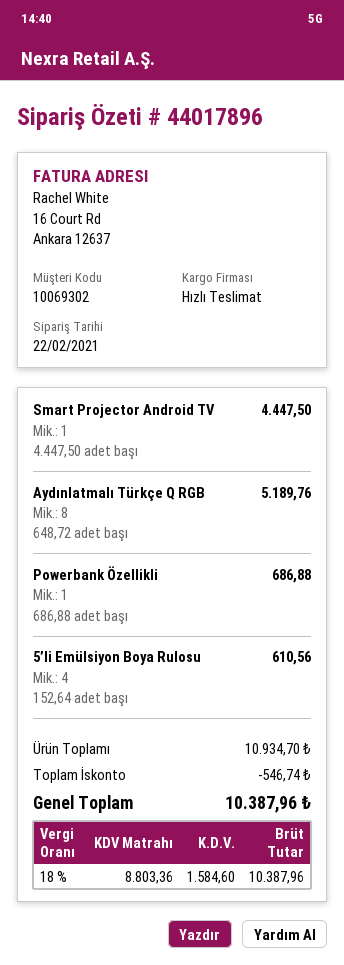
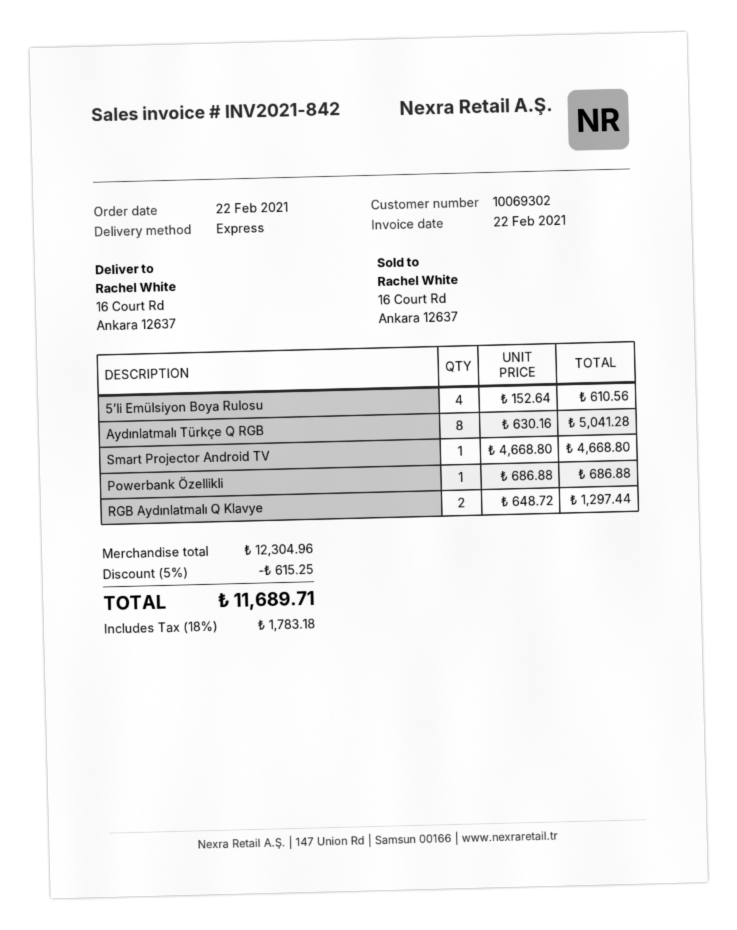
Smart Projector Android TV: 1 x 4447.50 = 4447.50 -> 1 x 4668.80 = 4668.80
Aydınlatmalı Türkçe Q RGB: 8 x 648.72 = 5189.76 -> 8 x 630.16 = 5041.28
RGB Aydınlatmalı Q Klavye: none -> 2 x 648.72 = 1297.44
subtotal: 10934.70 -> 12304.96
discount: 546.74 -> 615.25
tax: 18% = 1584.60 -> 18% = 1783.18
total: 10387.96 -> 11689.71

